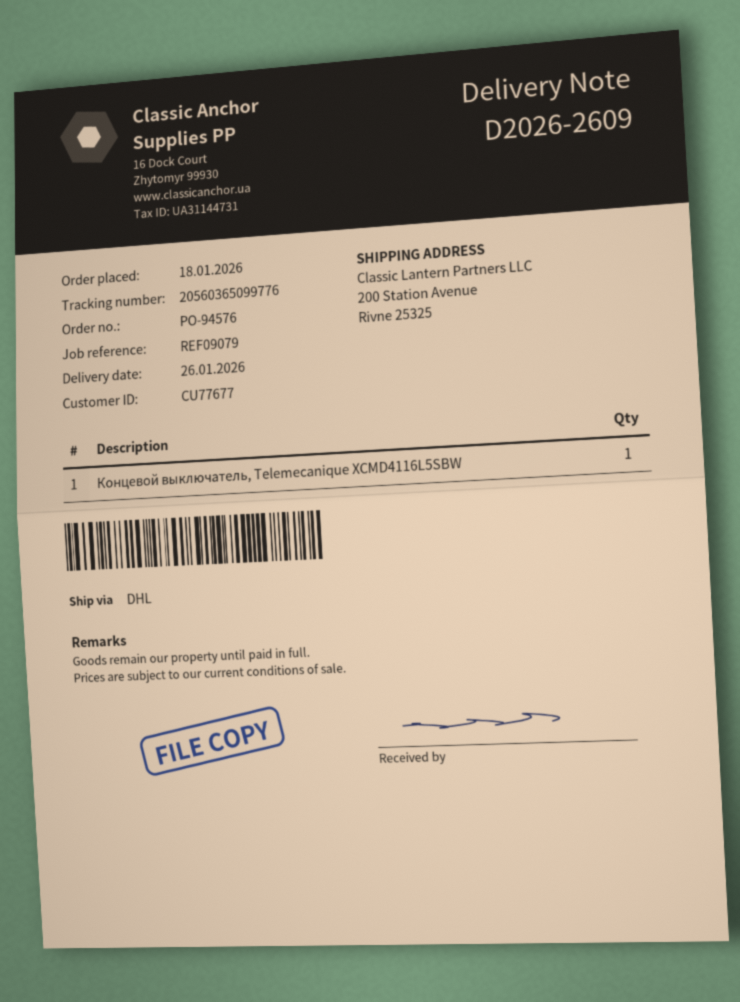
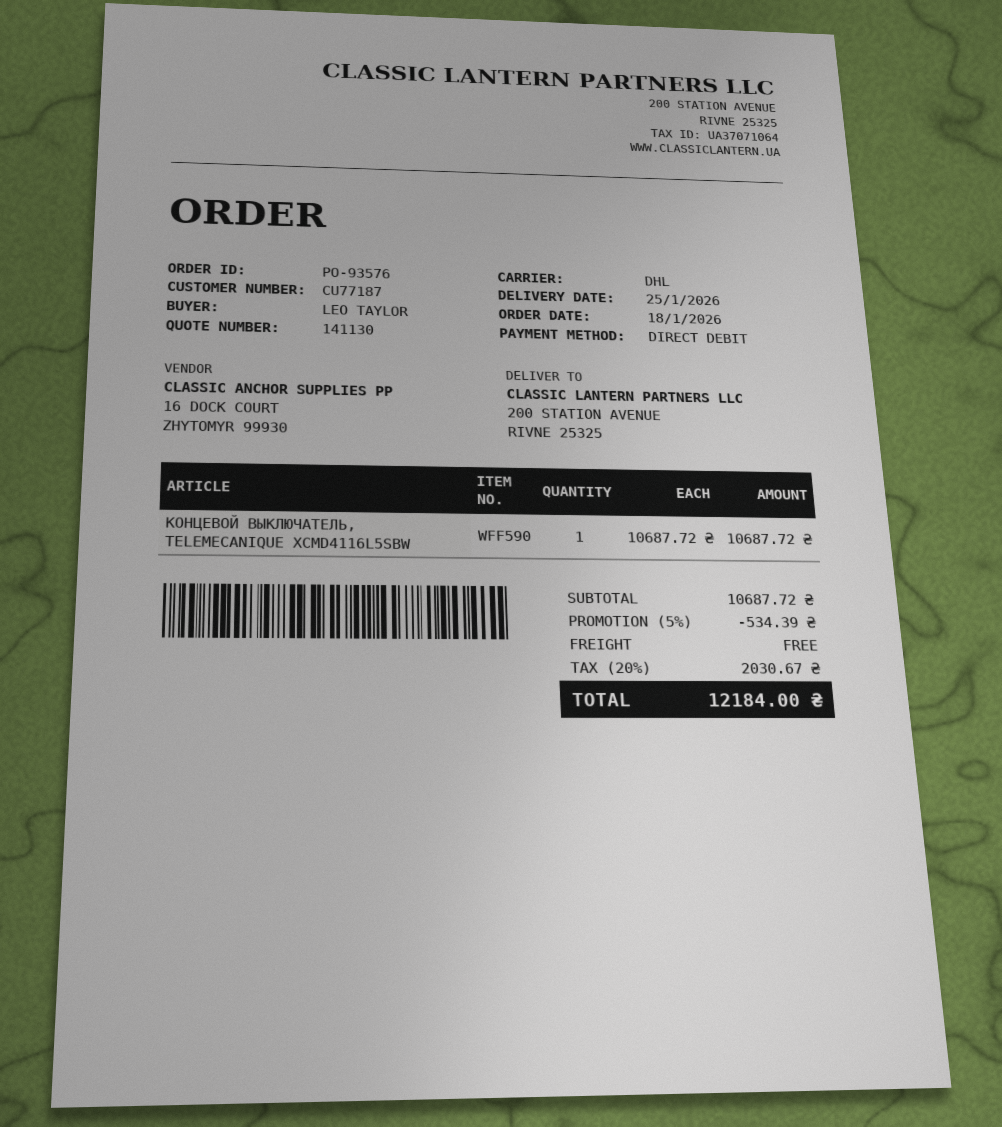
order number: PO-94576 -> PO-93576
delivery date: 2026-01-26 -> 2026-01-25
customer number: CU77677 -> CU77187

